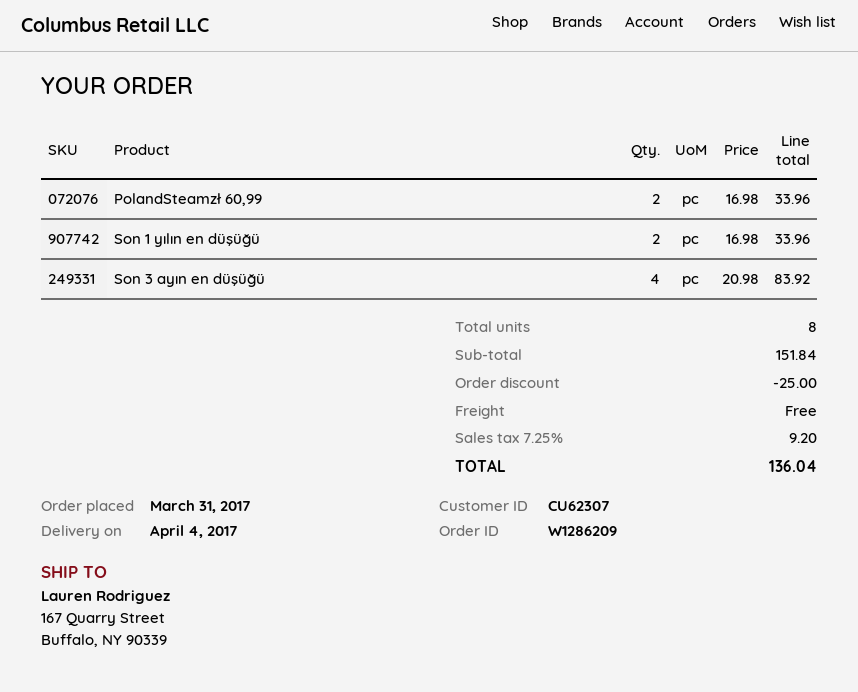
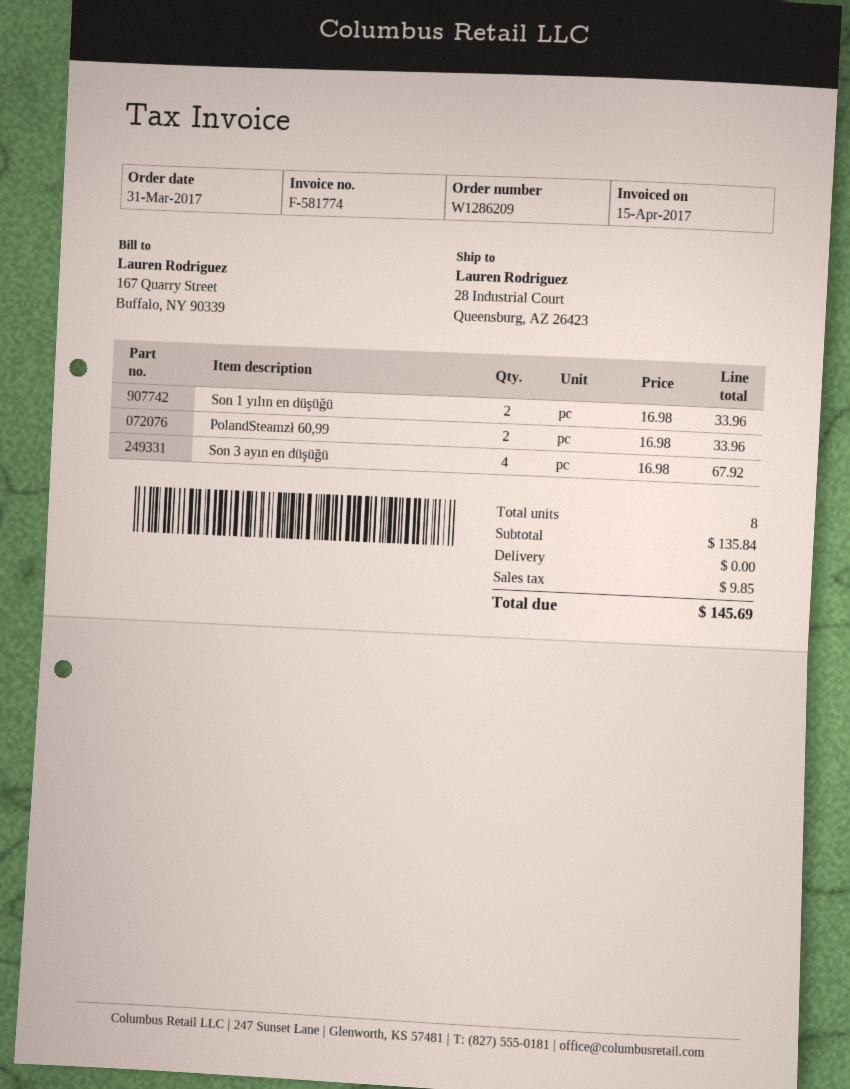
ship to: 167 Quarry Street, Buffalo, NY 90339 -> 28 Industrial Court, Queensburg, AZ 26423
Son 3 ayın en düşüğü: 4 x 20.98 = 83.92 -> 4 x 16.98 = 67.92
subtotal: 151.84 -> 135.84
discount: 25.00 -> none
tax: 9.20 -> 9.85
total: 136.04 -> 145.69

